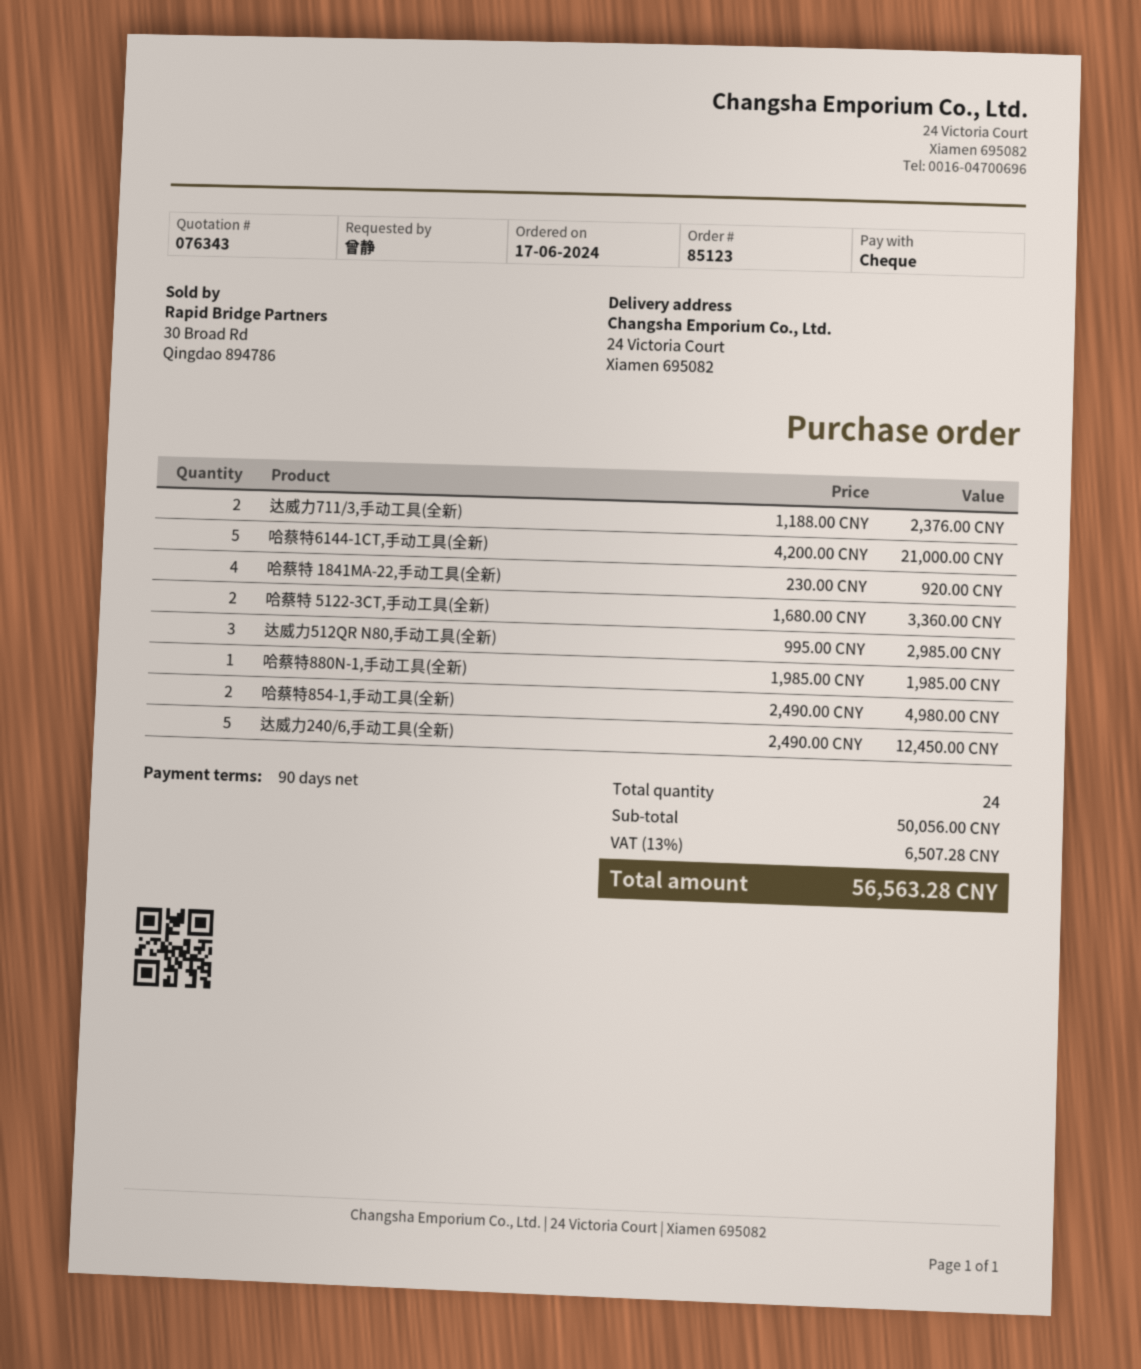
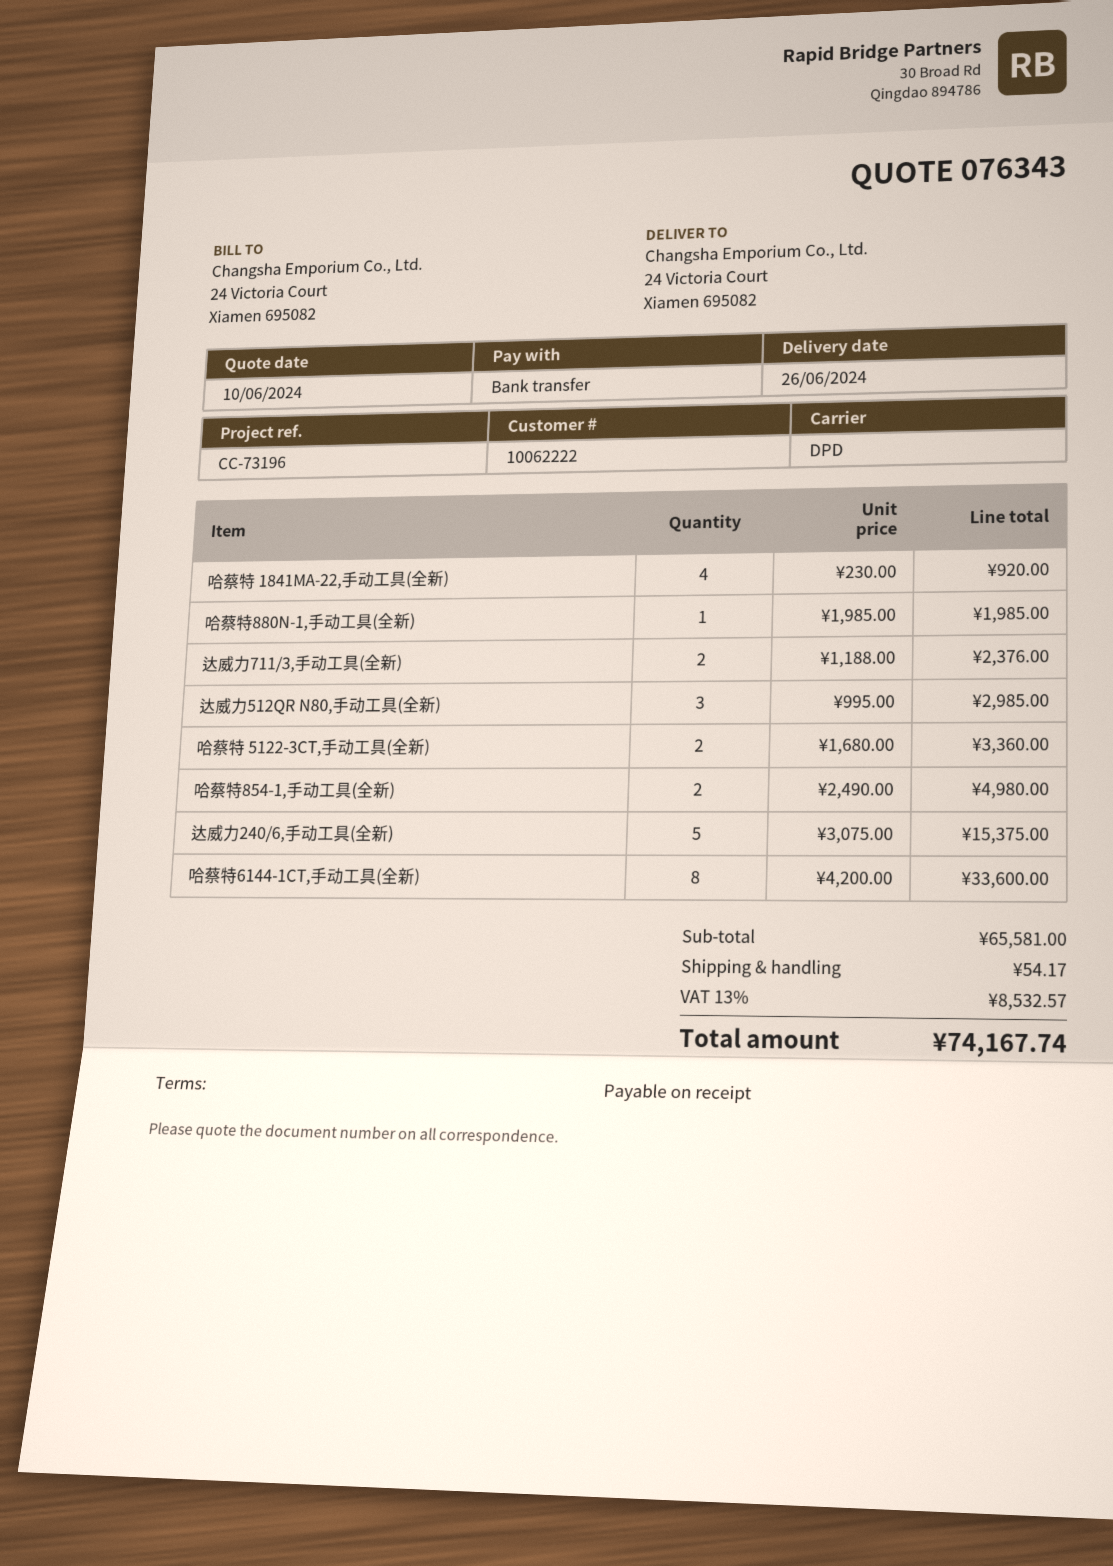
payment terms: 90 days -> on receipt
payment method: cheque -> bank transfer
哈蔡特6144-1CT,手动工具(全新): 5 x 4200.00 = 21000.00 -> 8 x 4200.00 = 33600.00
达威力240/6,手动工具(全新): 5 x 2490.00 = 12450.00 -> 5 x 3075.00 = 15375.00
subtotal: 50056.00 -> 65581.00
shipping: none -> 54.17
tax: 13% = 6507.28 -> 13% = 8532.57
total: 56563.28 -> 74167.74

